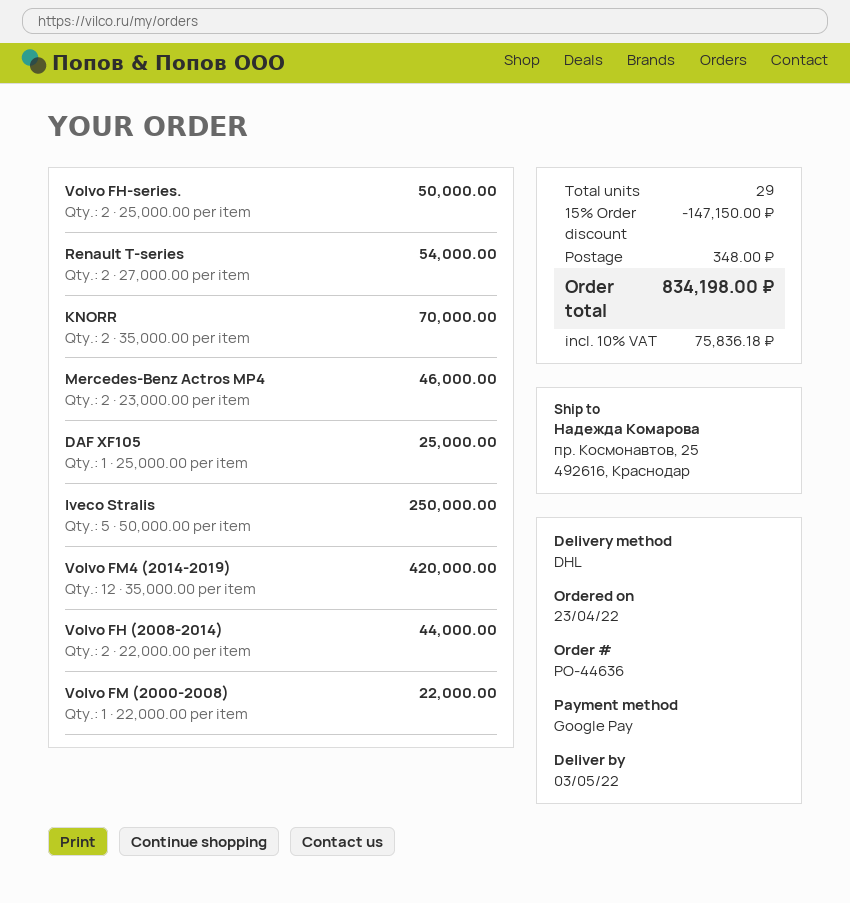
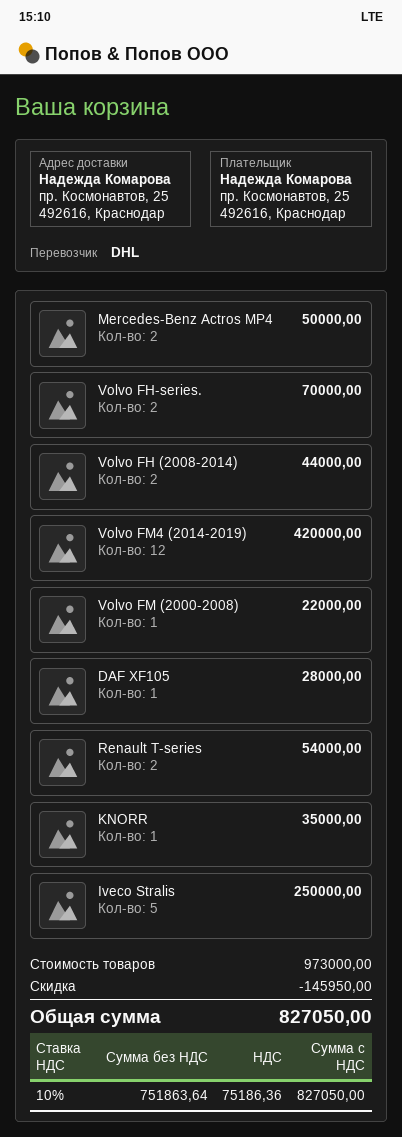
Volvo FH-series.: 2 for 50000.00 -> 2 for 70000.00
KNORR: 2 for 70000.00 -> 1 for 35000.00
Mercedes-Benz Actros MP4: 2 for 46000.00 -> 2 for 50000.00
DAF XF105: 1 for 25000.00 -> 1 for 28000.00
discount: 147150.00 -> 145950.00
shipping: 348.00 -> none
tax: 10% = 75836.18 -> 10% = 75186.36
total: 834198.00 -> 827050.00

